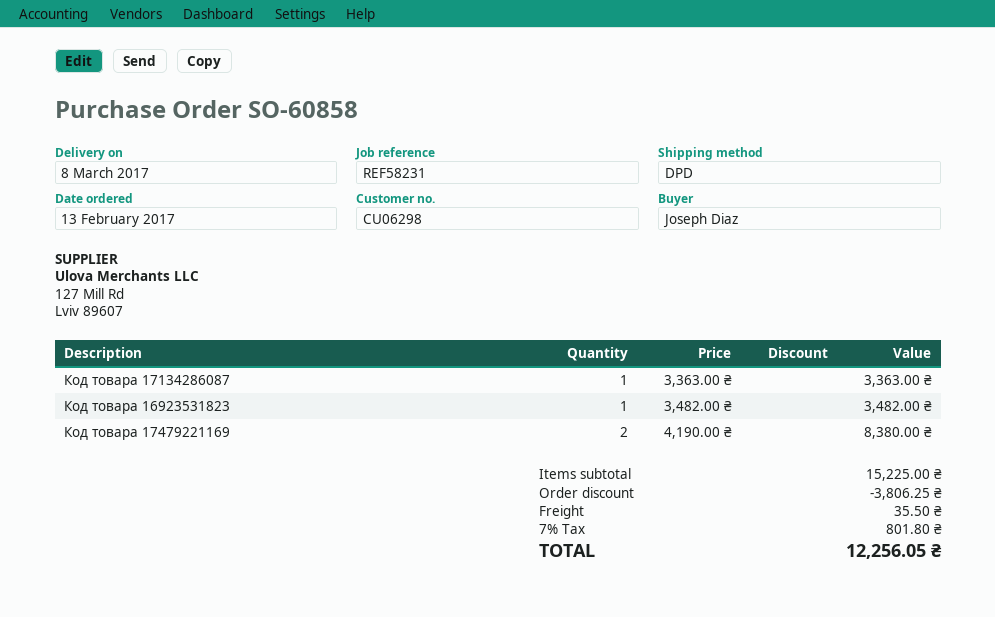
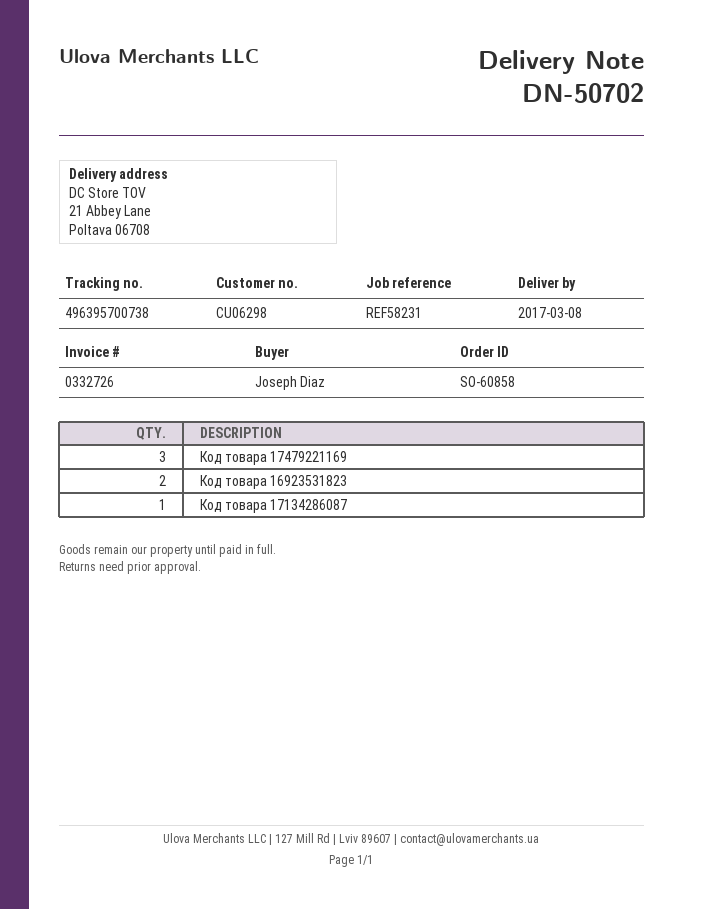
Код товара 16923531823: 1 -> 2
Код товара 17479221169: 2 -> 3

